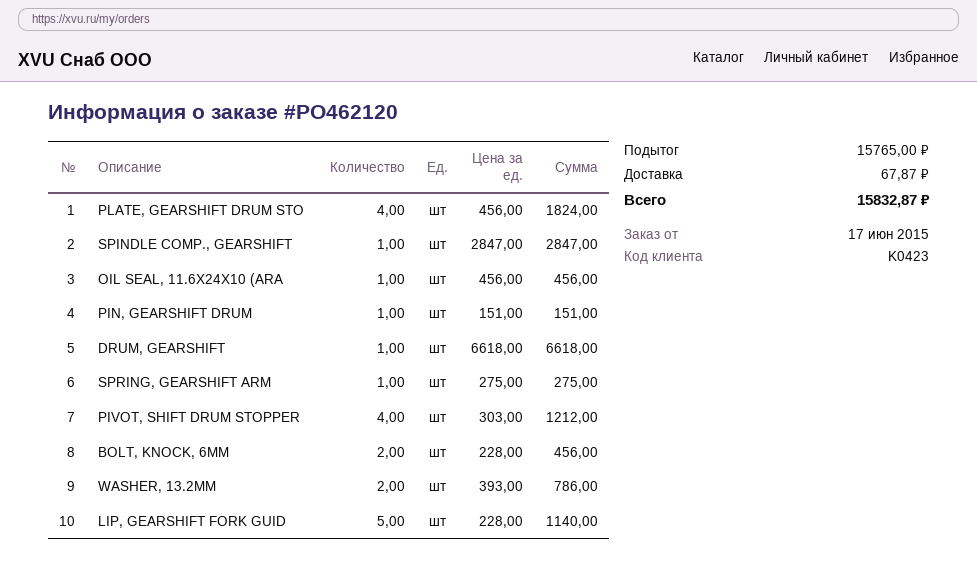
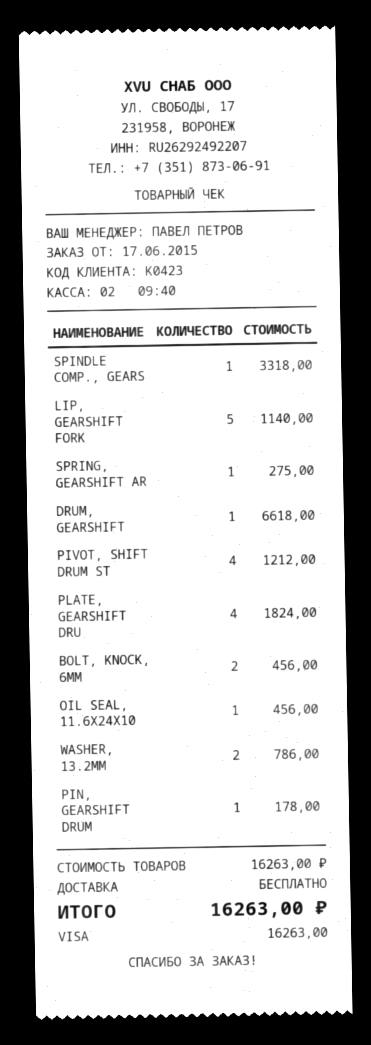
SPINDLE COMP., GEARSHIFT: 1 for 2847.00 -> 1 for 3318.00
PIN, GEARSHIFT DRUM: 1 for 151.00 -> 1 for 178.00
subtotal: 15765.00 -> 16263.00
shipping: 67.87 -> 0.00
total: 15832.87 -> 16263.00

